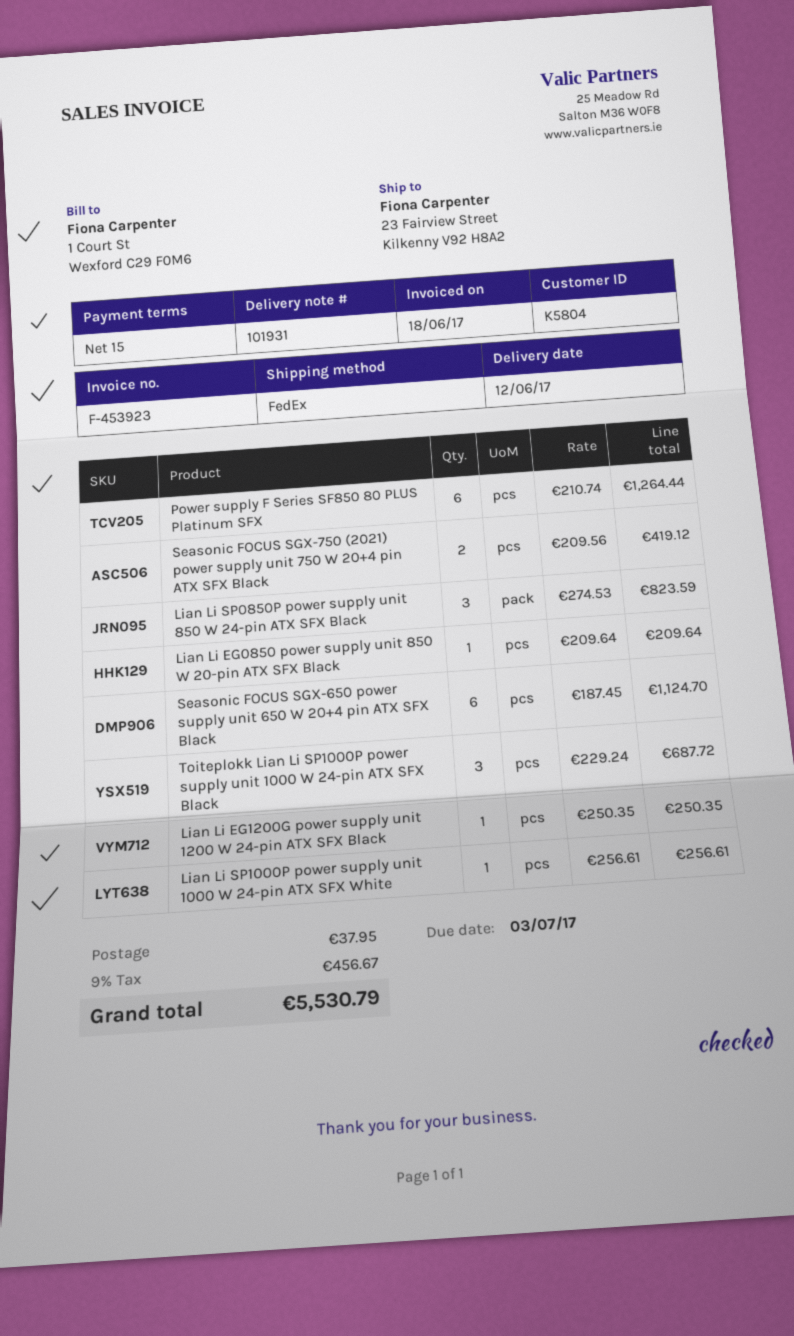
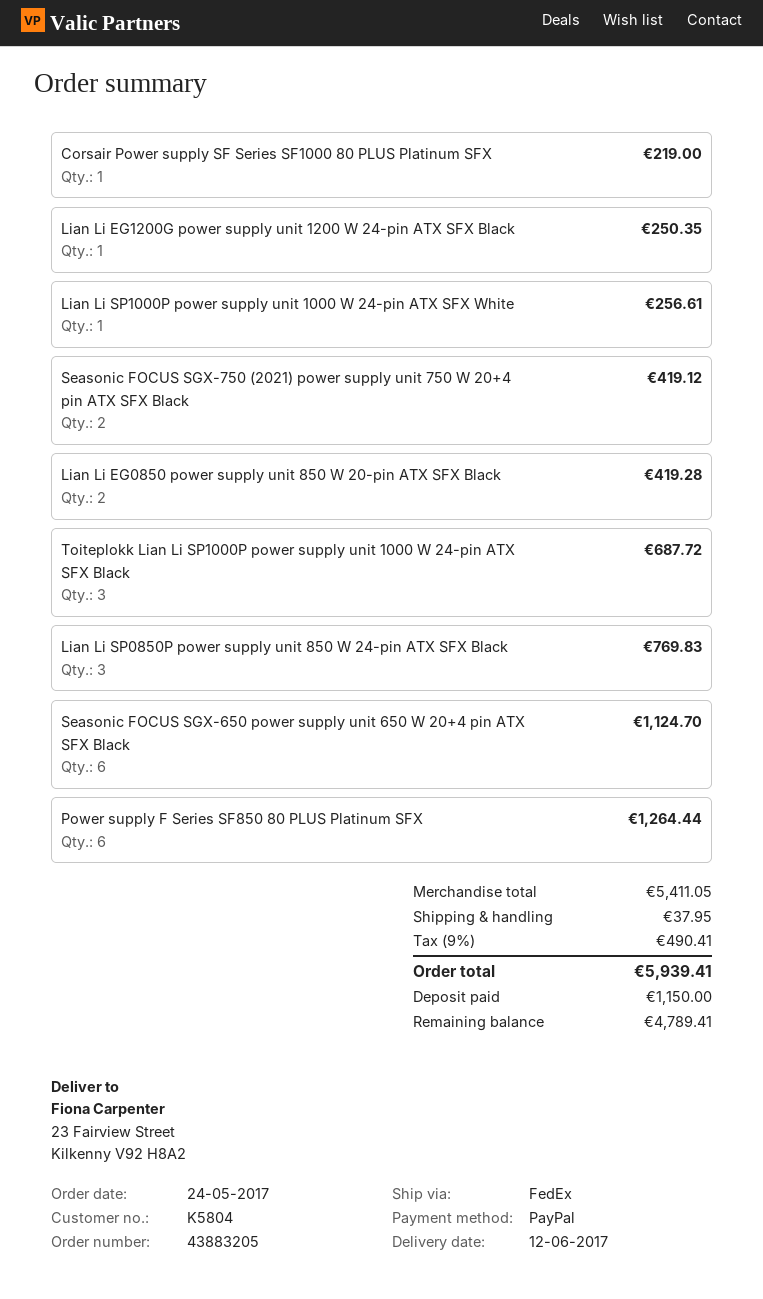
Lian Li SP0850P power supply unit 850 W 24-pin ATX SFX Black: 3 for 823.59 -> 3 for 769.83
Lian Li EG0850 power supply unit 850 W 20-pin ATX SFX Black: 1 for 209.64 -> 2 for 419.28
Corsair Power supply SF Series SF1000 80 PLUS Platinum SFX: none -> 1 for 219.00
tax: 9% = 456.67 -> 9% = 490.41
total: 5530.79 -> 5939.41

